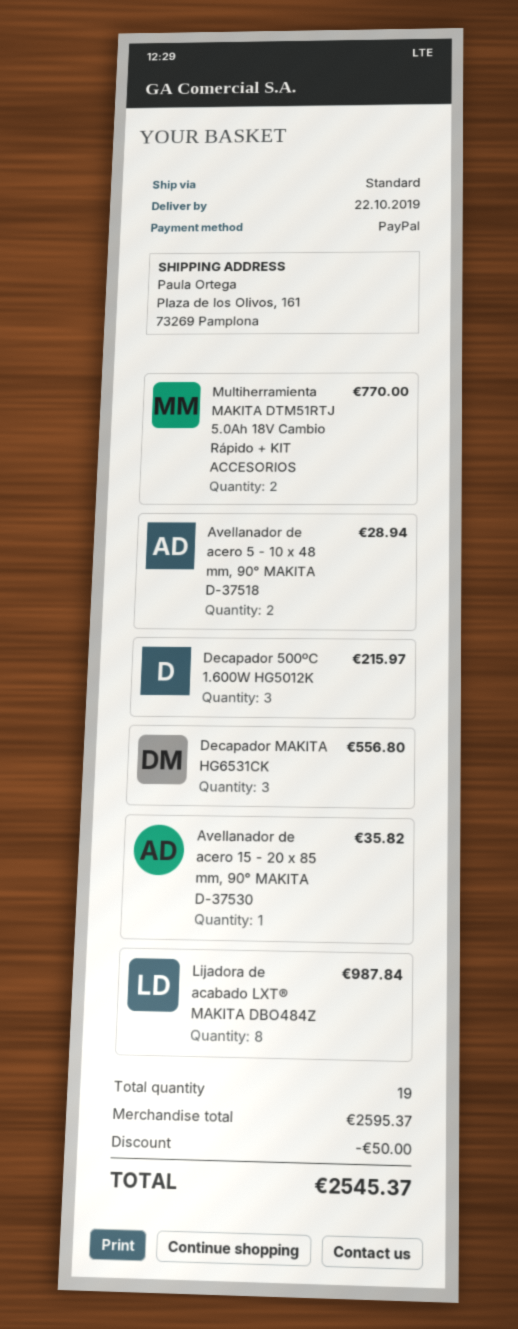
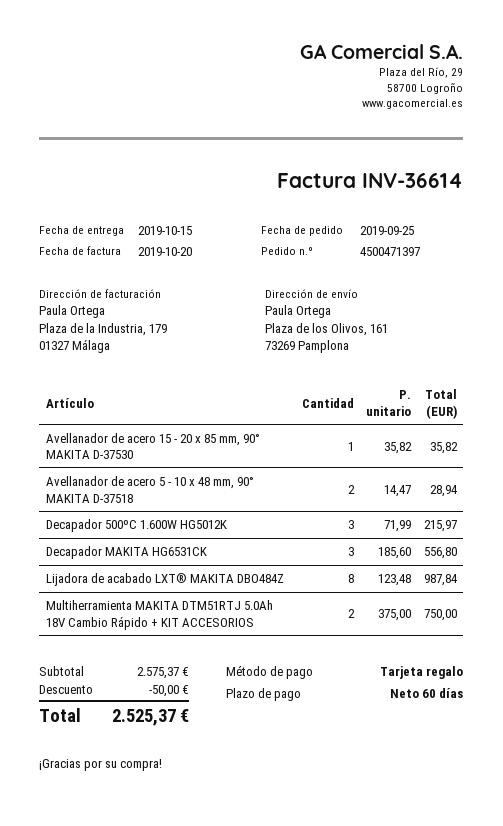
delivery date: 2019-10-22 -> 2019-10-15
payment method: PayPal -> gift card
Multiherramienta MAKITA DTM51RTJ 5.0Ah 18V Cambio Rápido + KIT ACCESORIOS: 2 for 770.00 -> 2 for 750.00
subtotal: 2595.37 -> 2575.37
total: 2545.37 -> 2525.37

